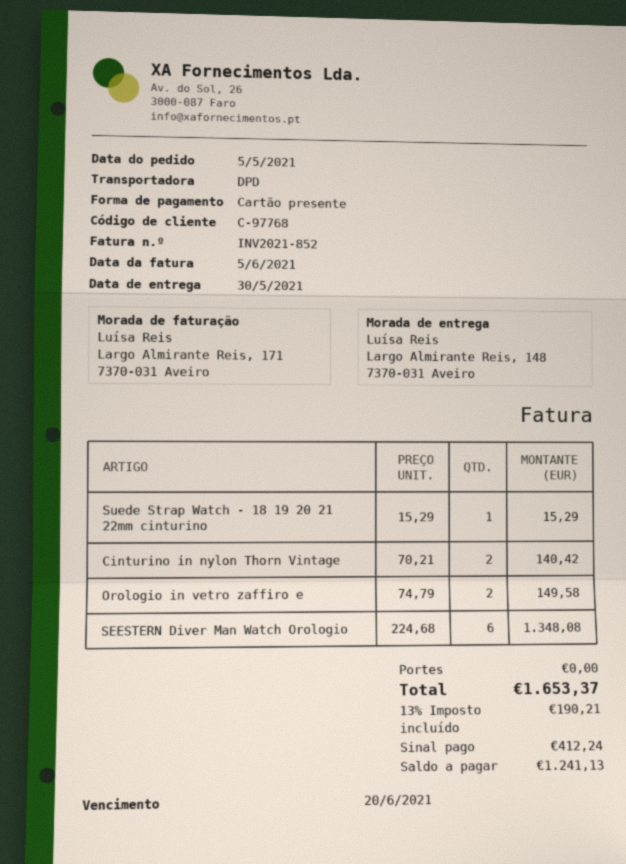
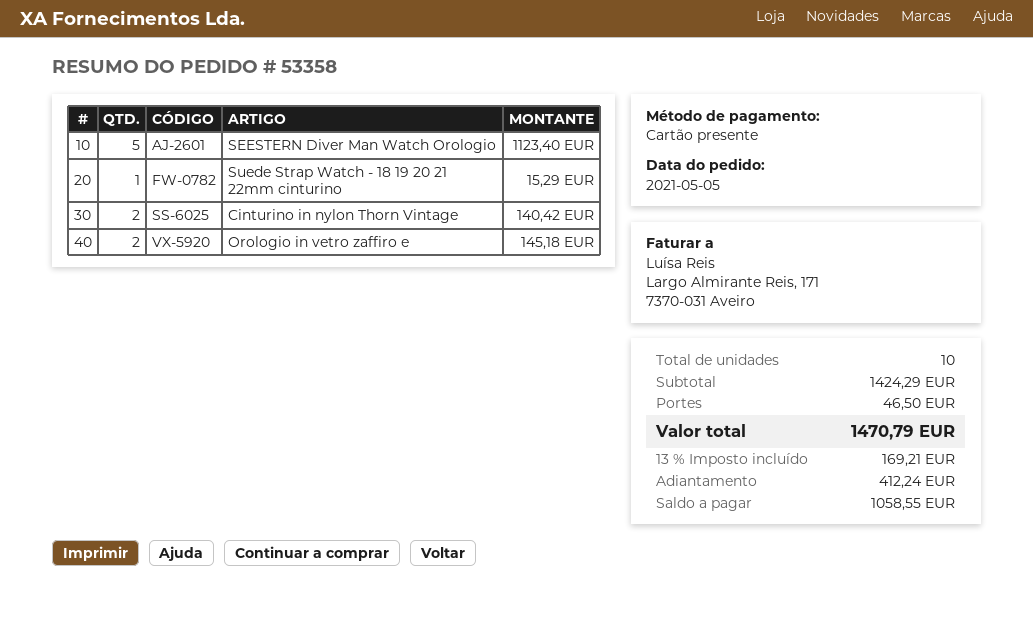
Orologio in vetro zaffiro e: 2 for 149.58 -> 2 for 145.18
SEESTERN Diver Man Watch Orologio: 6 for 1348.08 -> 5 for 1123.40
shipping: 0.00 -> 46.50
tax: 13% = 190.21 -> 13% = 169.21
total: 1653.37 -> 1470.79
balance: 1241.13 -> 1058.55

